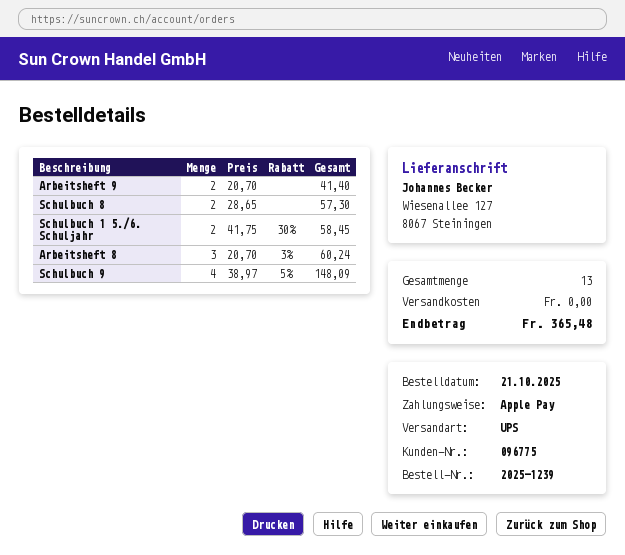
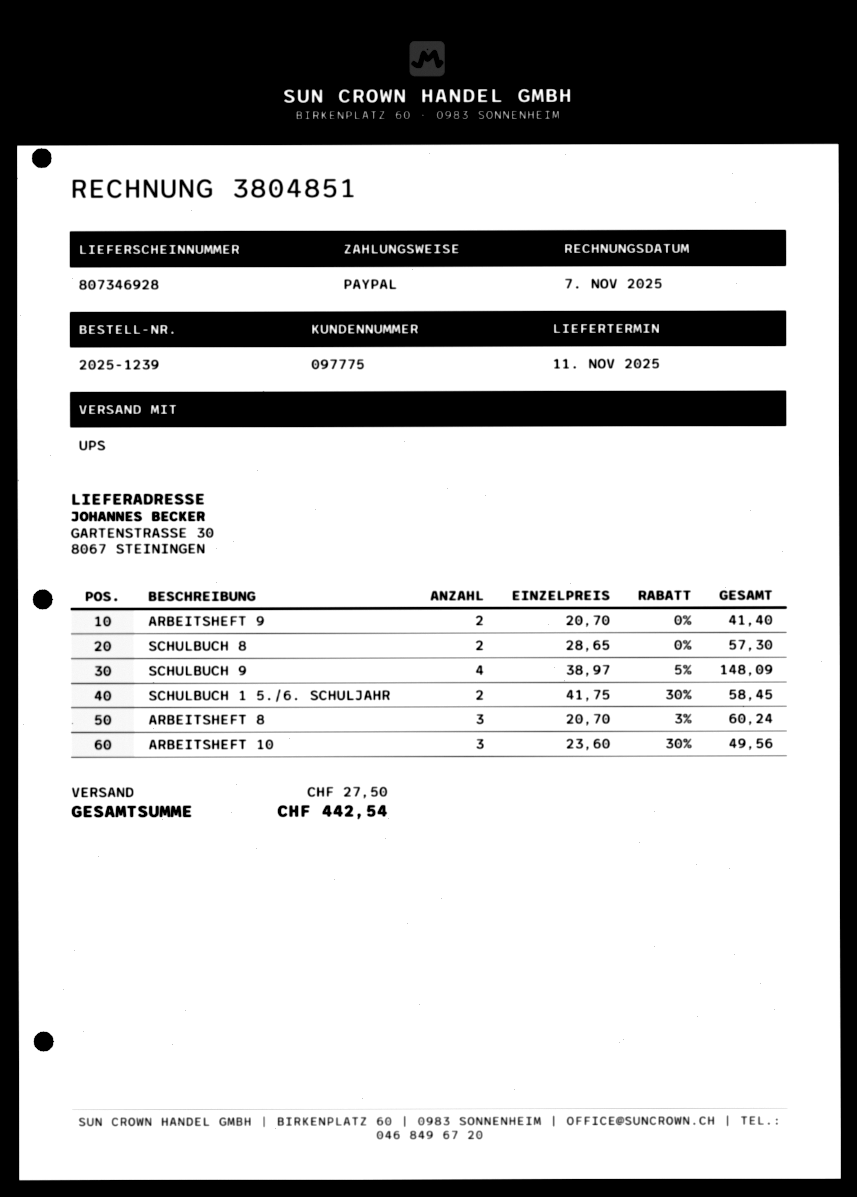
customer number: 096775 -> 097775
payment method: Apple Pay -> PayPal
ship to: Wiesenallee 127, 8067 Steiningen -> GARTENSTRASSE 30, 8067 STEININGEN
ARBEITSHEFT 10: none -> 3 x 23.60 - 30% = 49.56
shipping: 0.00 -> 27.50
total: 365.48 -> 442.54

